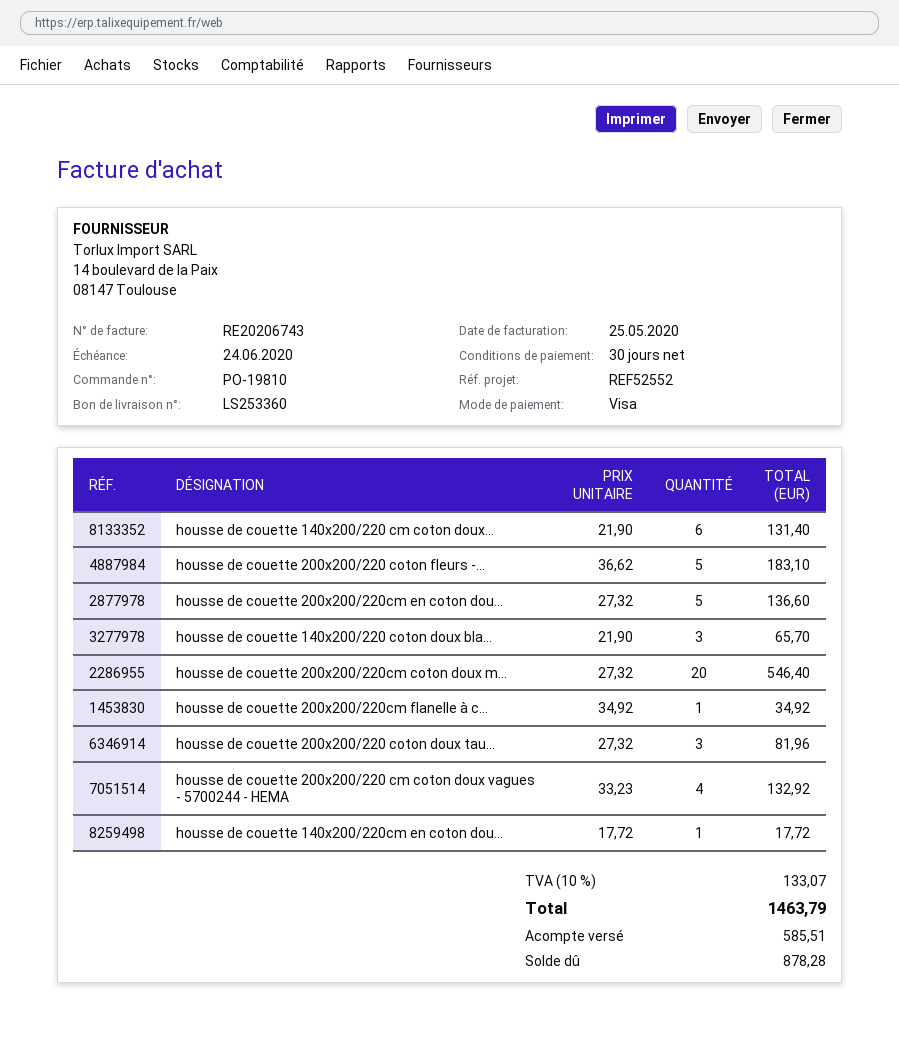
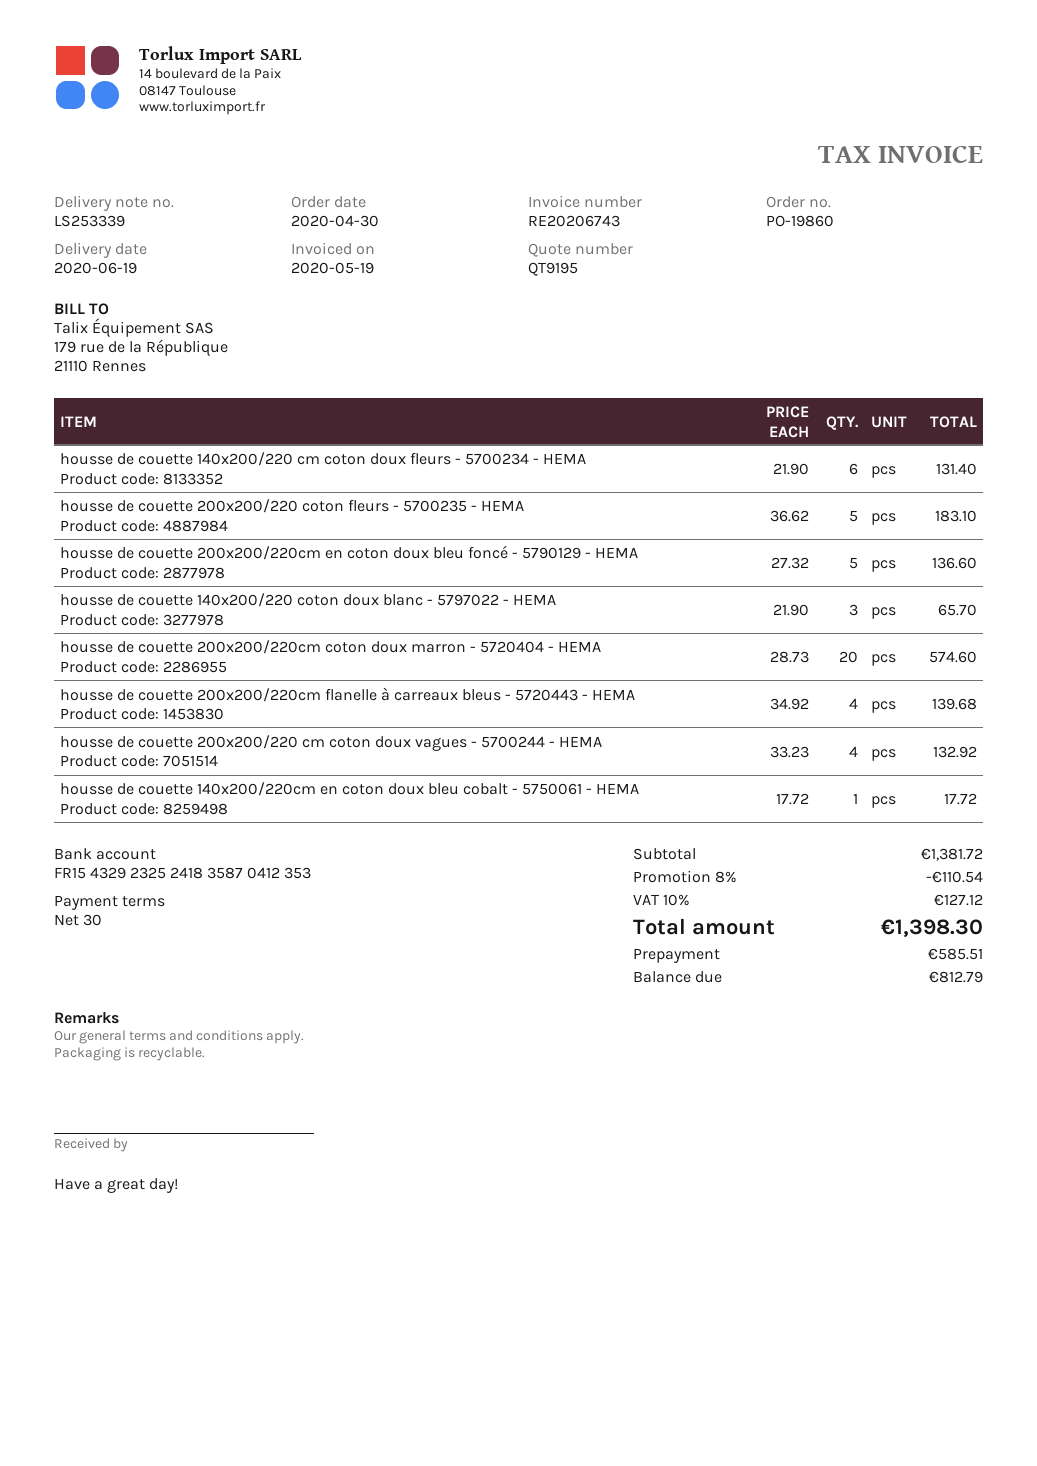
order number: PO-19810 -> PO-19860
delivery note number: LS253360 -> LS253339
invoice date: 2020-05-25 -> 2020-05-19
housse de couette 200x200/220cm coton doux m...: 20 x 27.32 = 546.40 -> 20 x 28.73 = 574.60
housse de couette 200x200/220cm flanelle à c...: 1 x 34.92 = 34.92 -> 4 x 34.92 = 139.68
housse de couette 200x200/220 coton doux tau...: 3 x 27.32 = 81.96 -> none
discount: none -> 8% = 110.54
tax: 10% = 133.07 -> 10% = 127.12
total: 1463.79 -> 1398.30
balance: 878.28 -> 812.79

